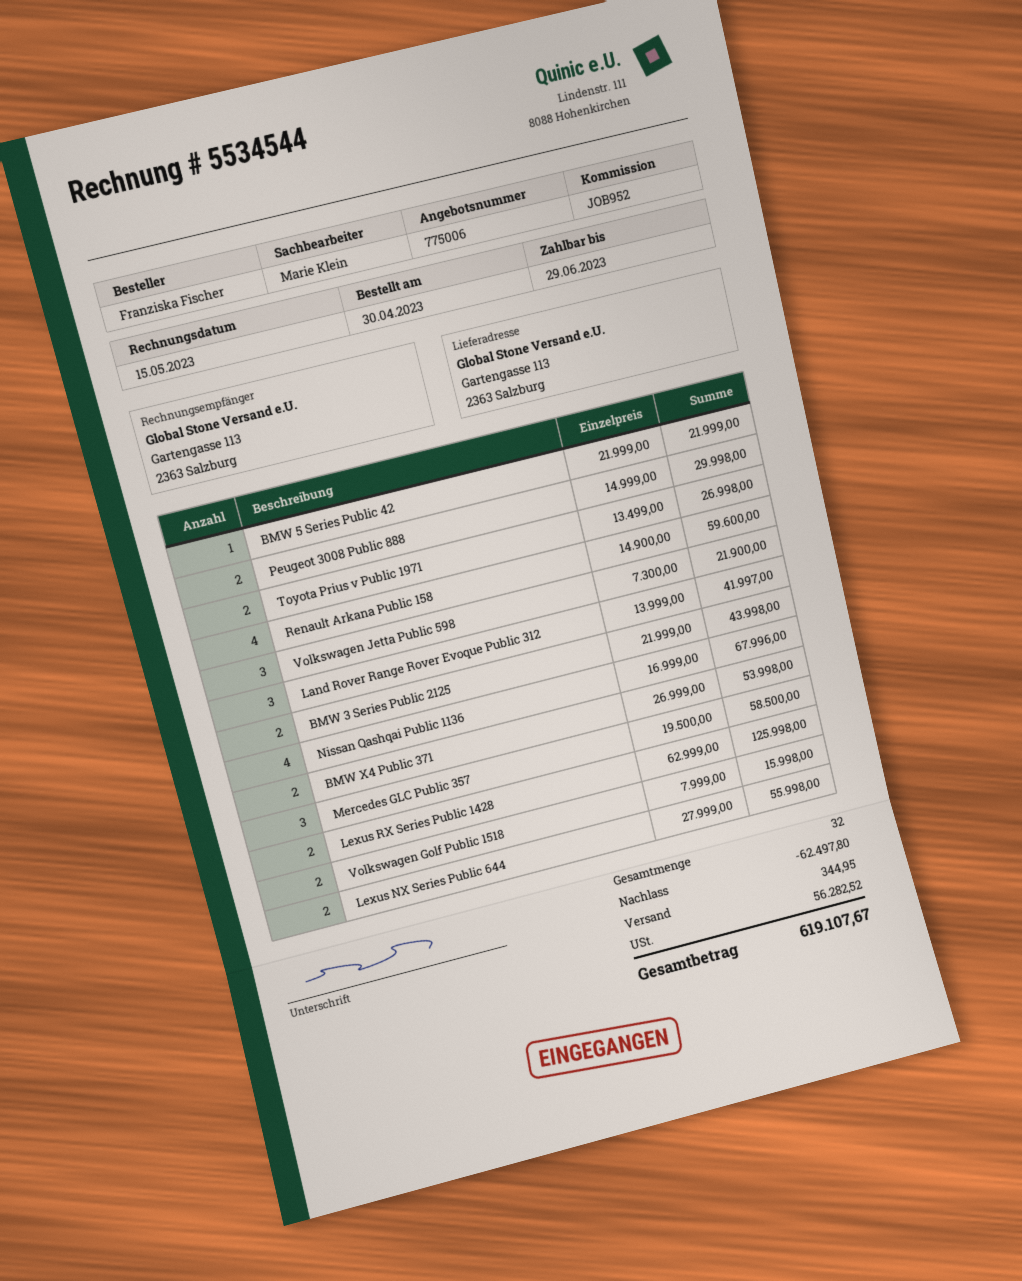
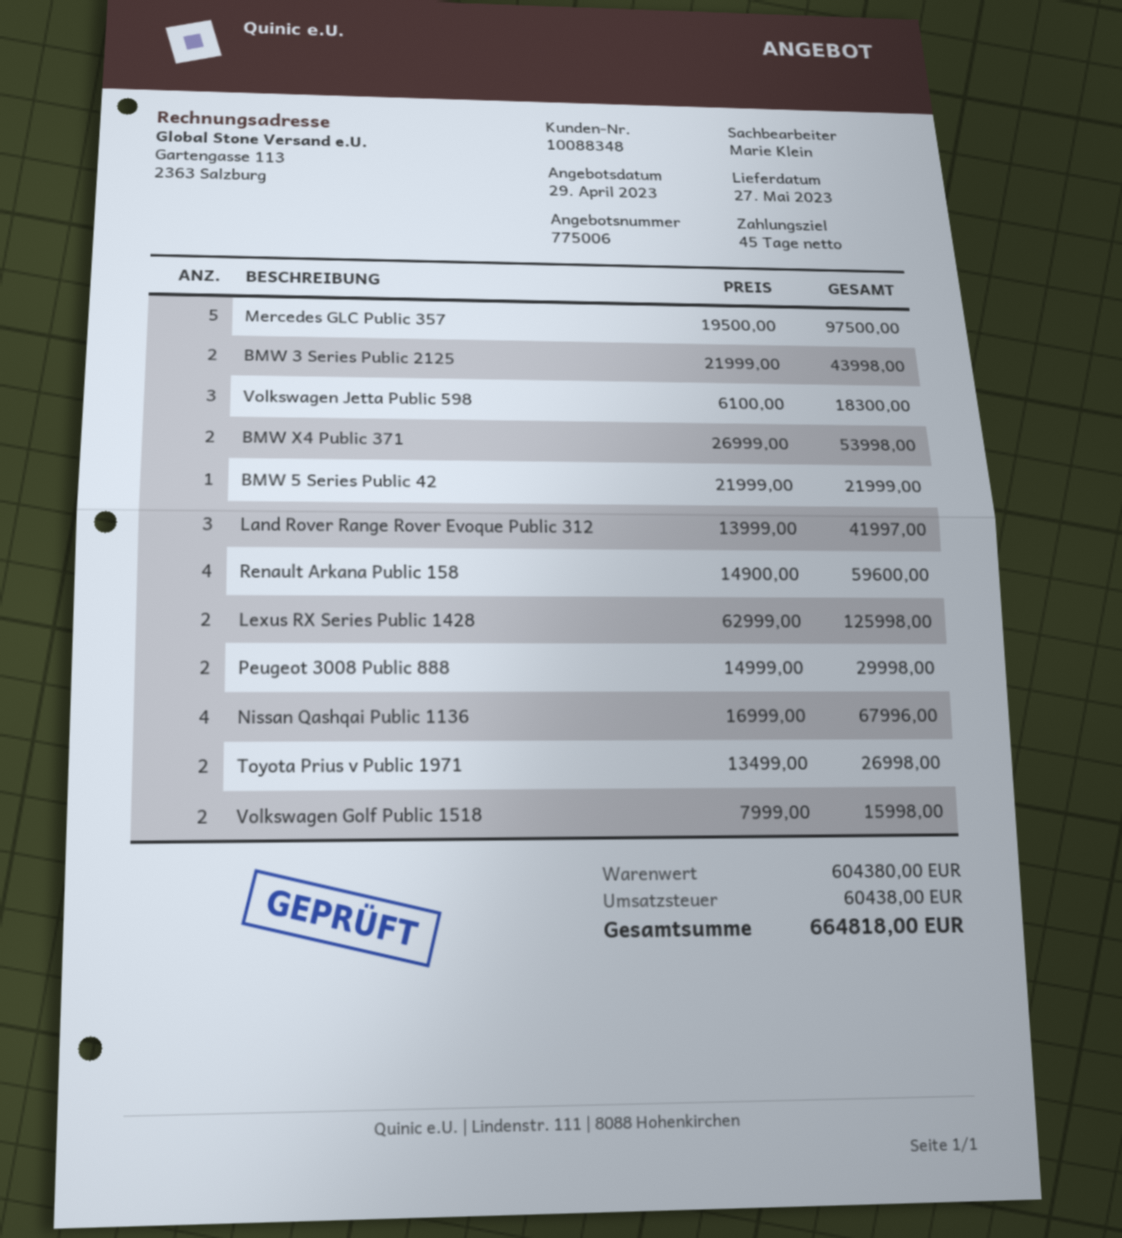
Volkswagen Jetta Public 598: 3 x 7300.00 = 21900.00 -> 3 x 6100.00 = 18300.00
Mercedes GLC Public 357: 3 x 19500.00 = 58500.00 -> 5 x 19500.00 = 97500.00
Lexus NX Series Public 644: 2 x 27999.00 = 55998.00 -> none
discount: 62497.80 -> none
shipping: 344.95 -> none
tax: 56282.52 -> 60438.00
total: 619107.67 -> 664818.00

